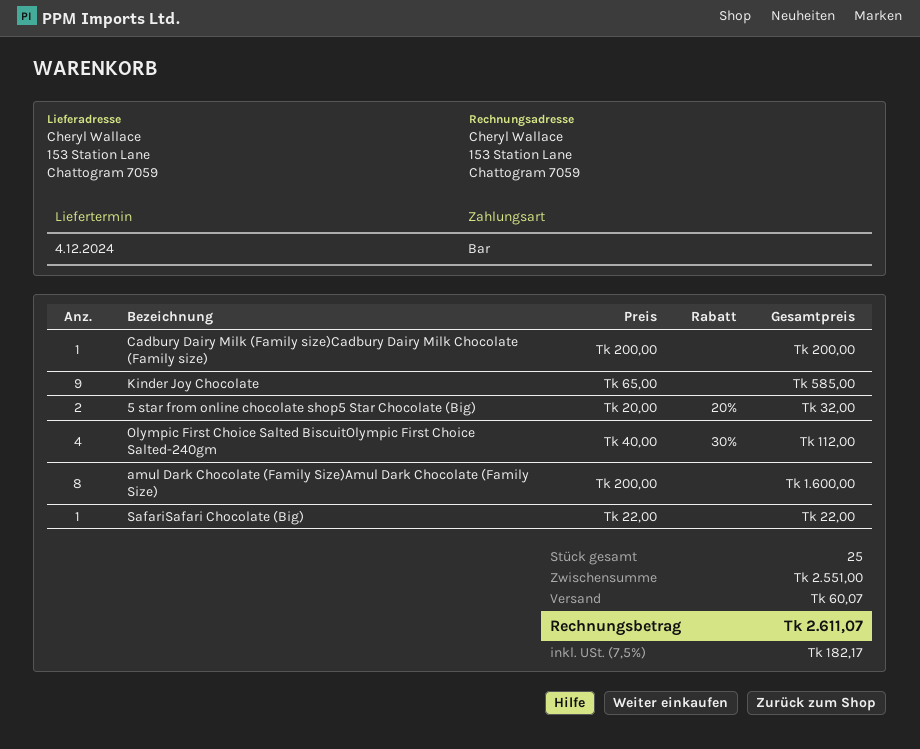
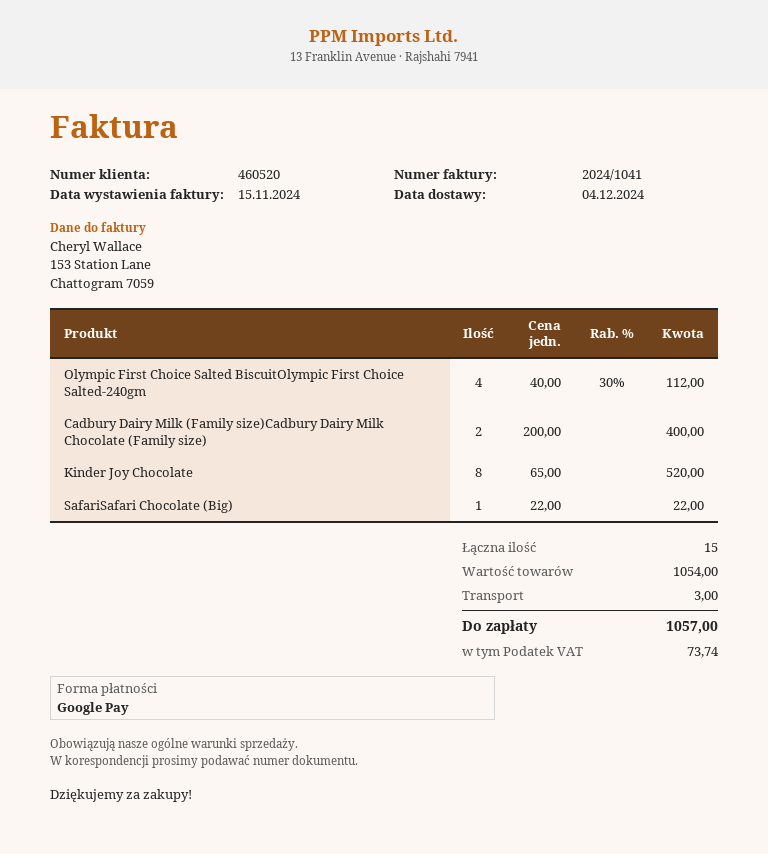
payment method: cash -> Google Pay
Cadbury Dairy Milk (Family size)Cadbury Dairy Milk Chocolate (Family size): 1 x 200.00 = 200.00 -> 2 x 200.00 = 400.00
Kinder Joy Chocolate: 9 x 65.00 = 585.00 -> 8 x 65.00 = 520.00
5 star from online chocolate shop5 Star Chocolate (Big): 2 x 20.00 - 20% = 32.00 -> none
amul Dark Chocolate (Family Size)Amul Dark Chocolate (Family Size): 8 x 200.00 = 1600.00 -> none
total quantity: 25 -> 15
subtotal: 2551.00 -> 1054.00
shipping: 60.07 -> 3.00
tax: 182.17 -> 73.74
total: 2611.07 -> 1057.00

